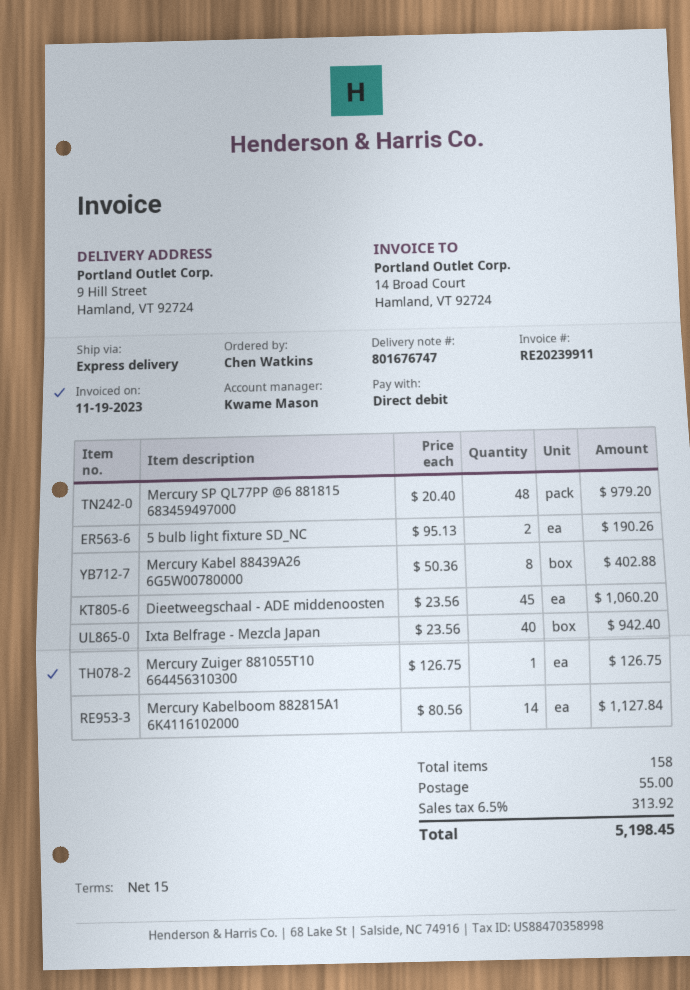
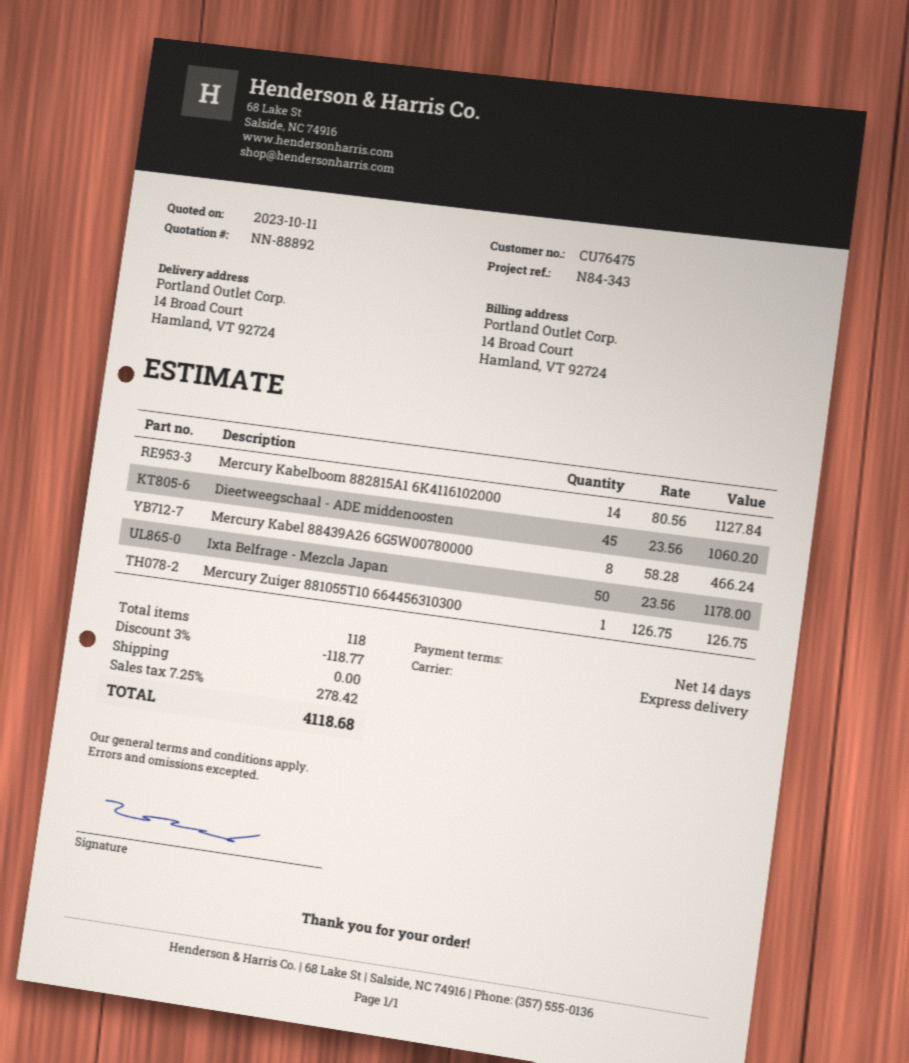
payment terms: 15 days -> 14 days
ship to: 9 Hill Street, Hamland, VT 92724 -> 14 Broad Court, Hamland, VT 92724
Mercury SP QL77PP @6 881815 683459497000: 48 x 20.40 = 979.20 -> none
5 bulb light fixture SD_NC: 2 x 95.13 = 190.26 -> none
Mercury Kabel 88439A26 6G5W00780000: 8 x 50.36 = 402.88 -> 8 x 58.28 = 466.24
Ixta Belfrage - Mezcla Japan: 40 x 23.56 = 942.40 -> 50 x 23.56 = 1178.00
total quantity: 158 -> 118
discount: none -> 3% = 118.77
shipping: 55.00 -> 0.00
tax: 6.5% = 313.92 -> 7.25% = 278.42
total: 5198.45 -> 4118.68

